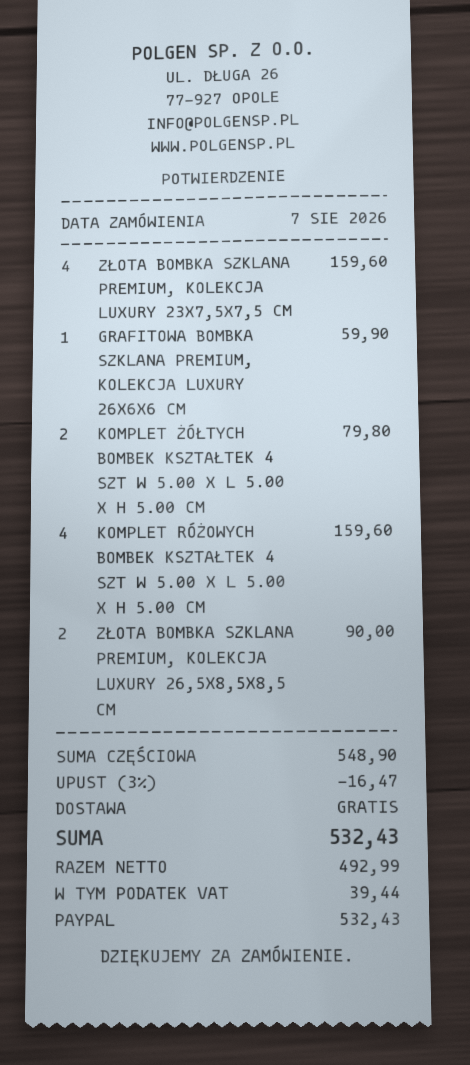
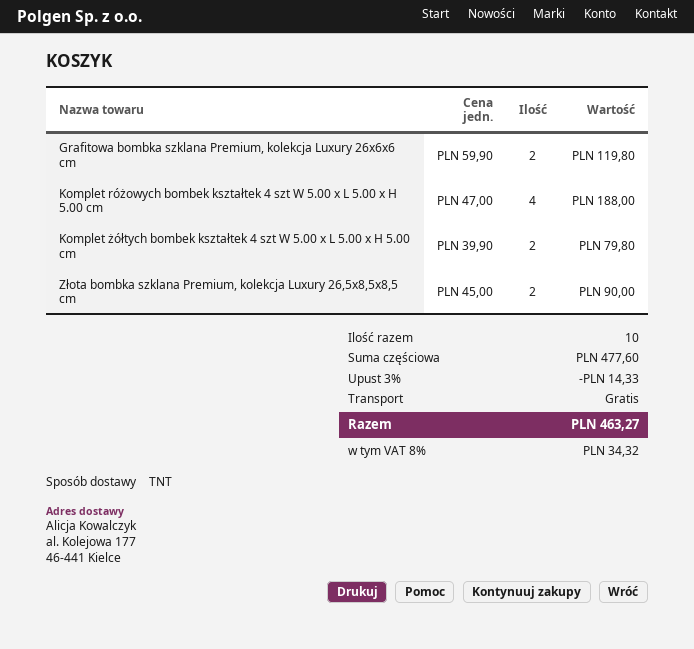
ZŁOTA BOMBKA SZKLANA PREMIUM, KOLEKCJA LUXURY 23X7,5X7,5 CM: 4 for 159.60 -> none
GRAFITOWA BOMBKA SZKLANA PREMIUM, KOLEKCJA LUXURY 26X6X6 CM: 1 for 59.90 -> 2 for 119.80
KOMPLET RÓŻOWYCH BOMBEK KSZTAŁTEK 4 SZT W 5.00 X L 5.00 X H 5.00 CM: 4 for 159.60 -> 4 for 188.00
subtotal: 548.90 -> 477.60
discount: 3% = 16.47 -> 3% = 14.33
tax: 39.44 -> 34.32
total: 532.43 -> 463.27

